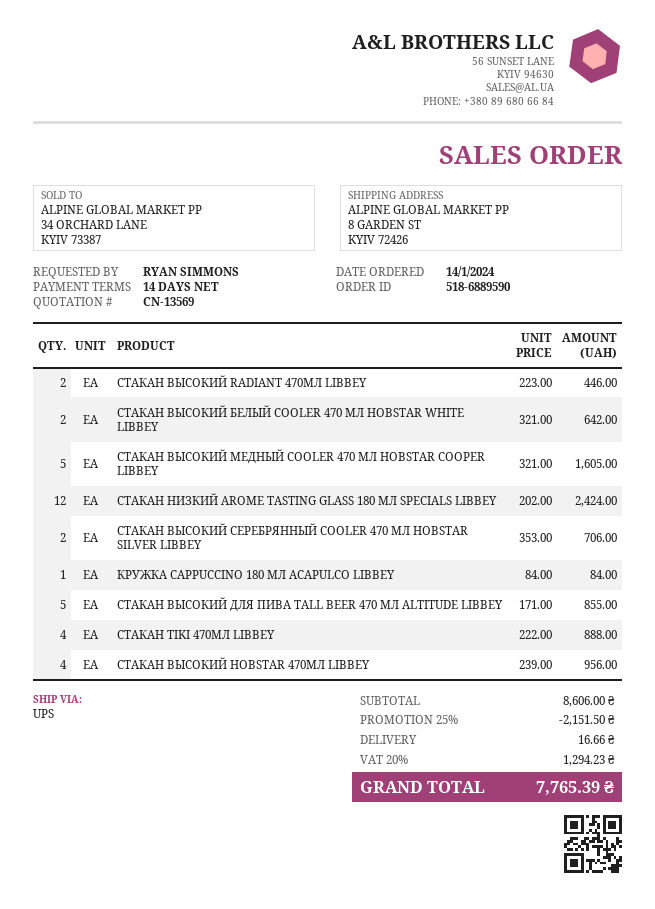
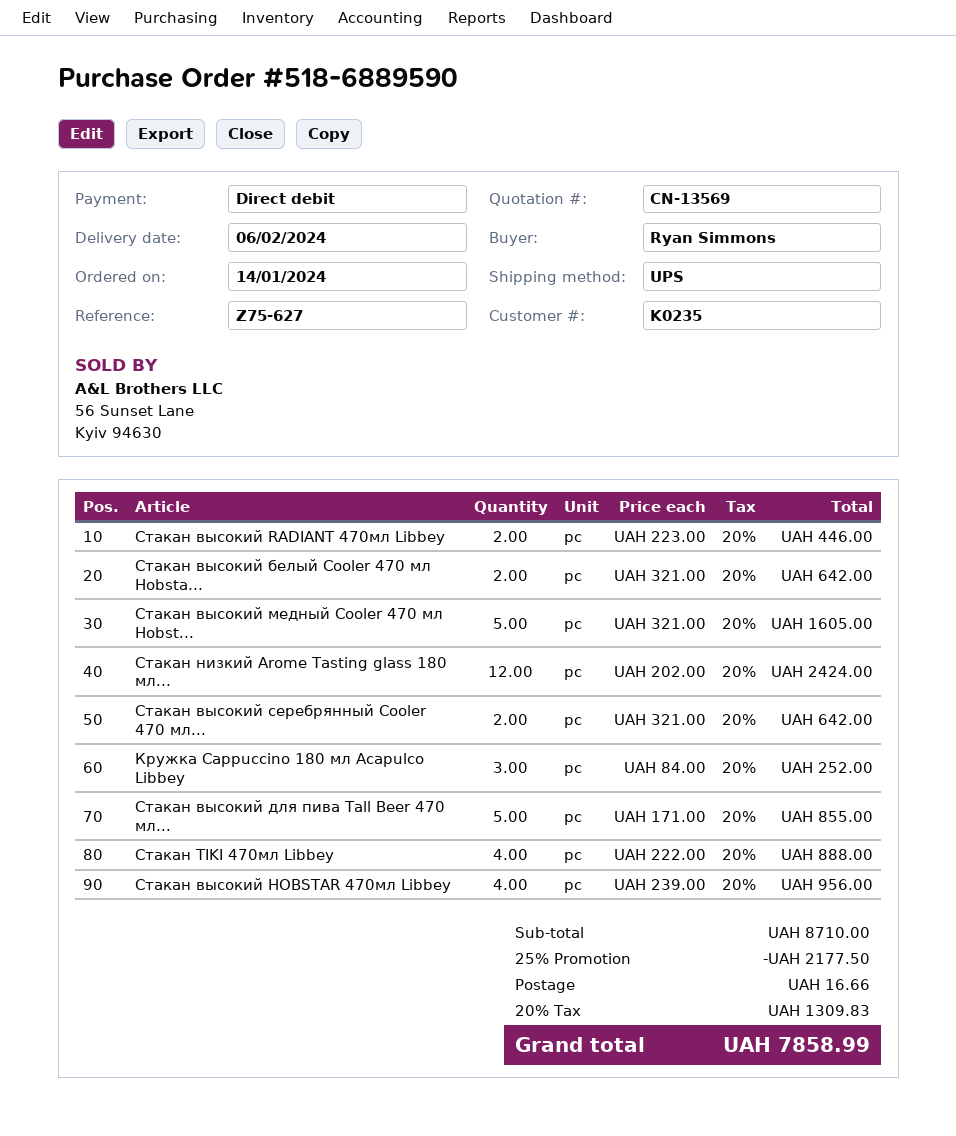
СТАКАН ВЫСОКИЙ СЕРЕБРЯННЫЙ COOLER 470 МЛ HOBSTAR SILVER LIBBEY: 2 x 353.00 = 706.00 -> 2 x 321.00 = 642.00
КРУЖКА CAPPUCCINO 180 МЛ ACAPULCO LIBBEY: 1 x 84.00 = 84.00 -> 3 x 84.00 = 252.00
subtotal: 8606.00 -> 8710.00
discount: 25% = 2151.50 -> 25% = 2177.50
tax: 20% = 1294.23 -> 20% = 1309.83
total: 7765.39 -> 7858.99

